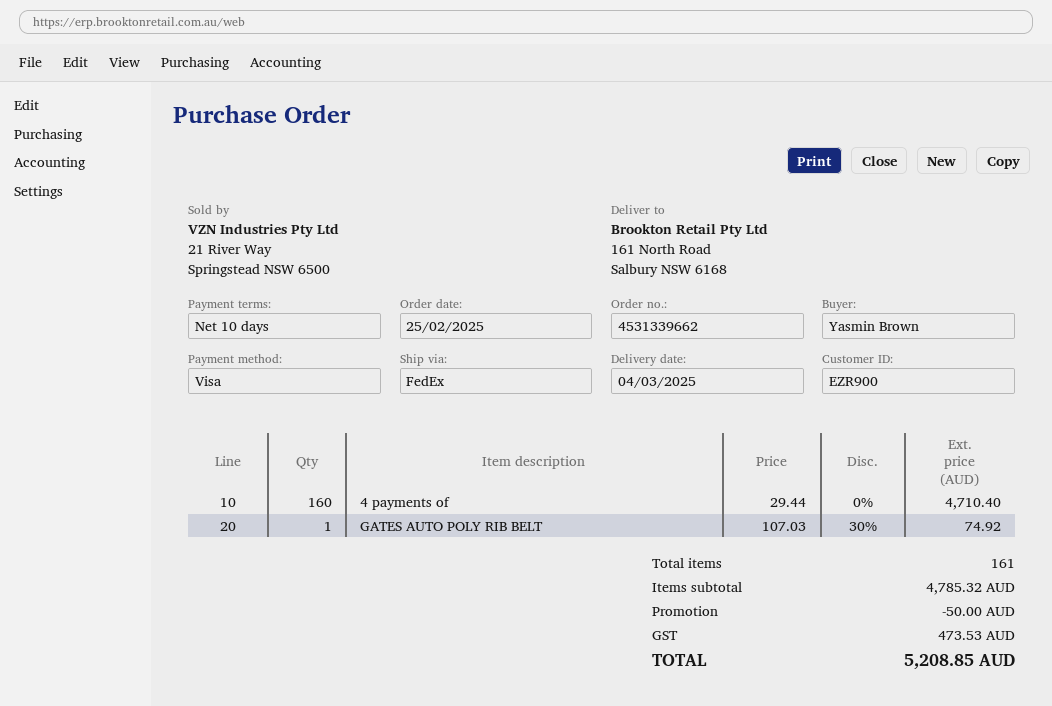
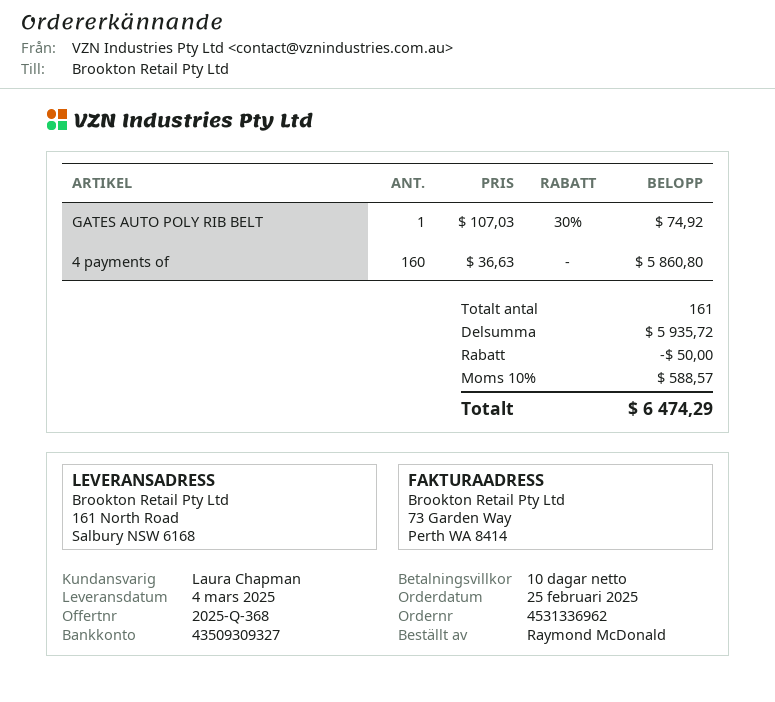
order number: 4531339662 -> 4531336962
ordered by: Yasmin Brown -> Raymond McDonald
4 payments of: 160 x 29.44 = 4710.40 -> 160 x 36.63 = 5860.80
subtotal: 4785.32 -> 5935.72
tax: 473.53 -> 588.57
total: 5208.85 -> 6474.29

